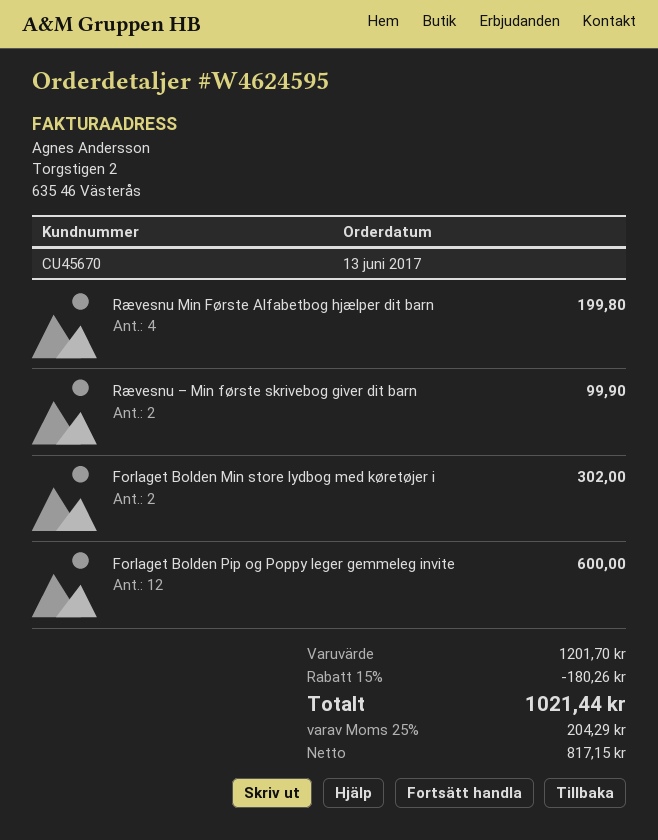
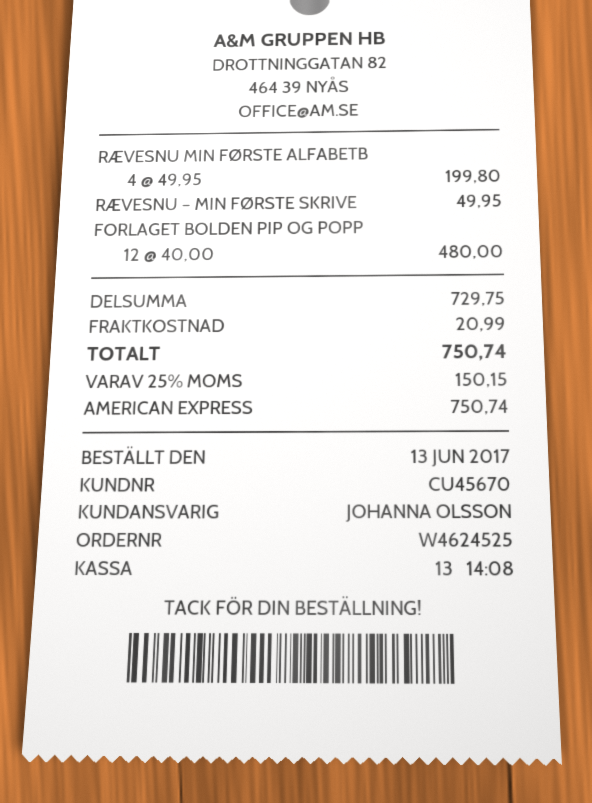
order number: W4624595 -> W4624525
Rævesnu – Min første skrivebog giver dit barn: 2 for 99.90 -> 1 for 49.95
Forlaget Bolden Min store lydbog med køretøjer i: 2 for 302.00 -> none
Forlaget Bolden Pip og Poppy leger gemmeleg invite: 12 for 600.00 -> 12 for 480.00
subtotal: 1201.70 -> 729.75
discount: 15% = 180.26 -> none
shipping: none -> 20.99
tax: 25% = 204.29 -> 25% = 150.15
total: 1021.44 -> 750.74

